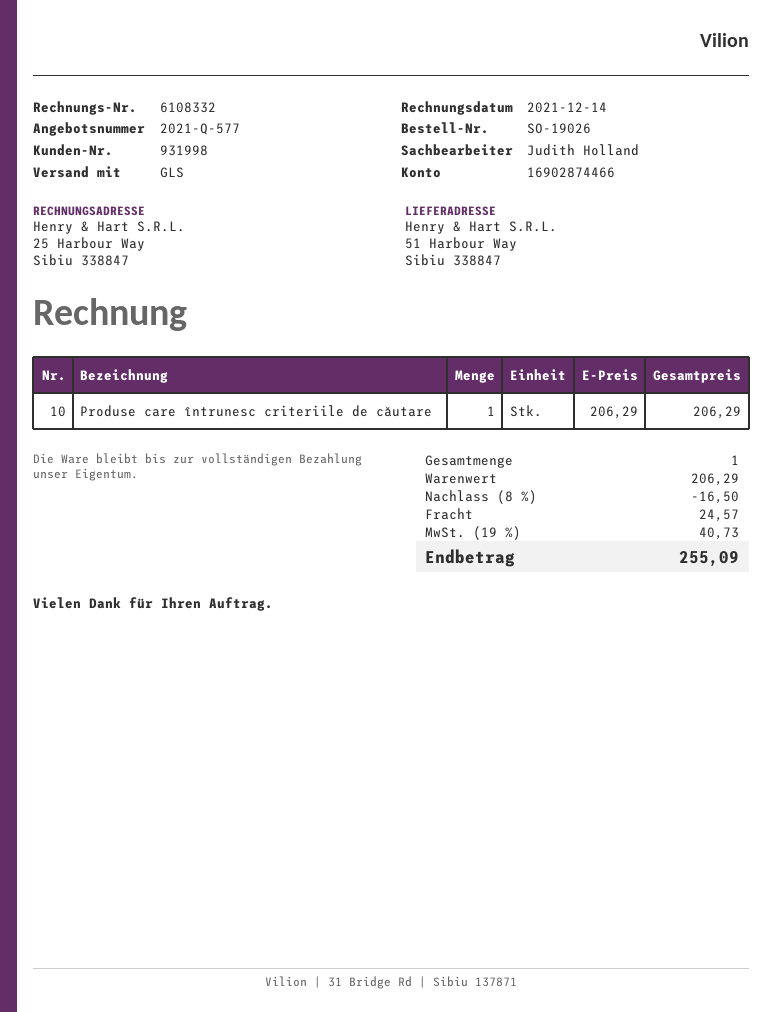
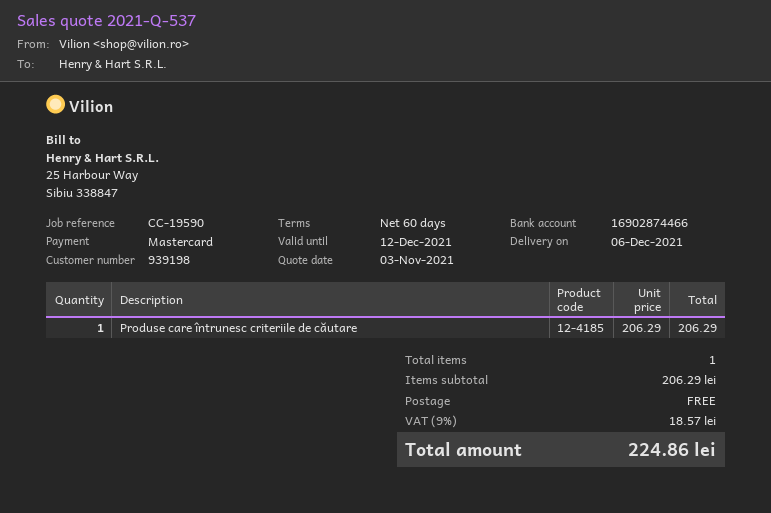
quote number: 2021-Q-577 -> 2021-Q-537
customer number: 931998 -> 939198
discount: 8% = 16.50 -> none
shipping: 24.57 -> 0.00
tax: 19% = 40.73 -> 9% = 18.57
total: 255.09 -> 224.86

